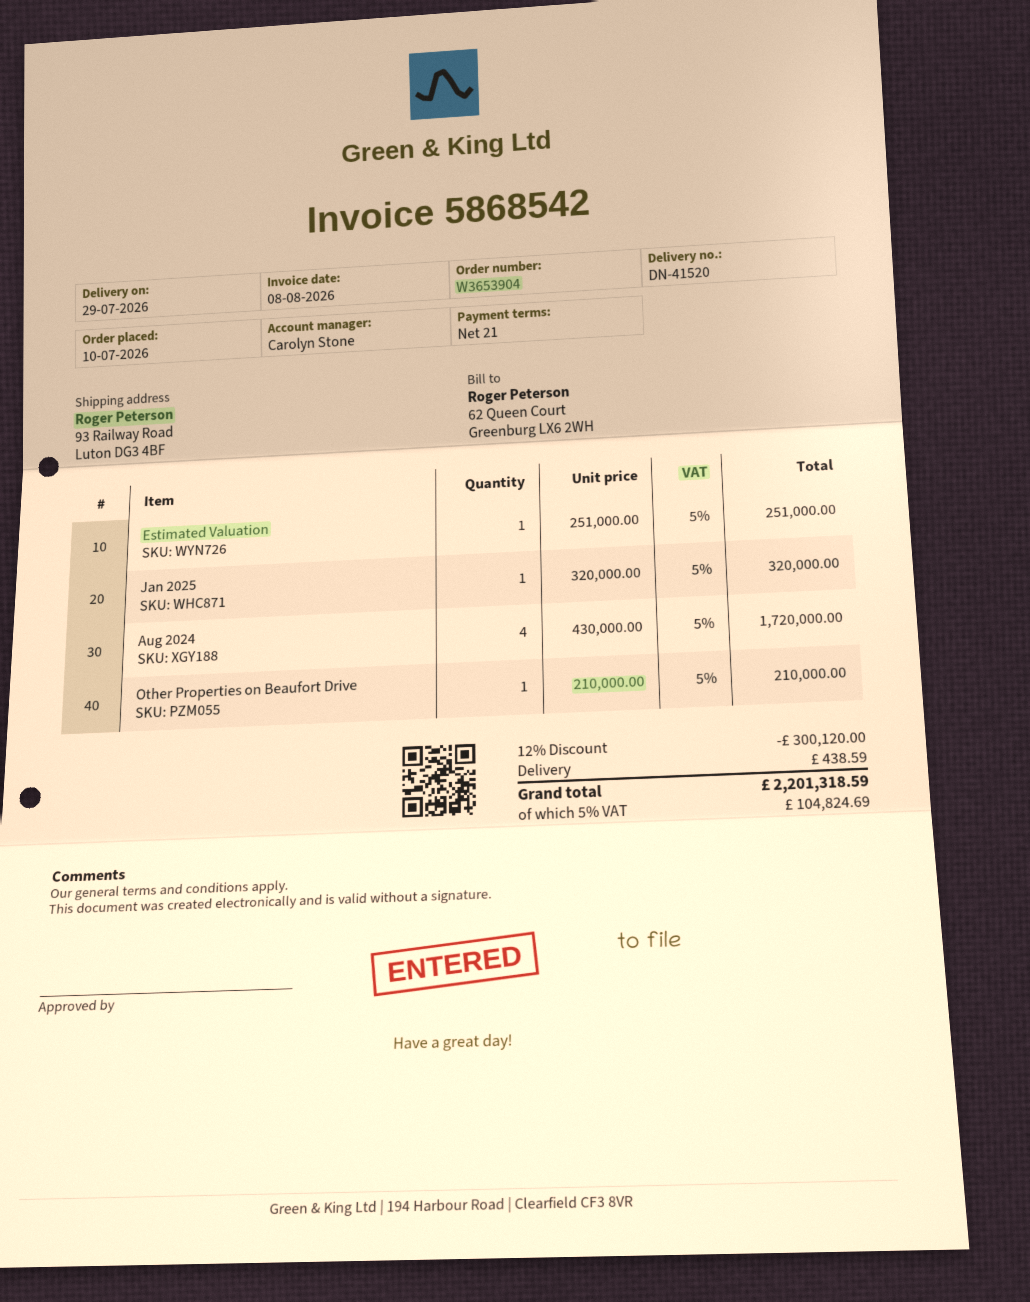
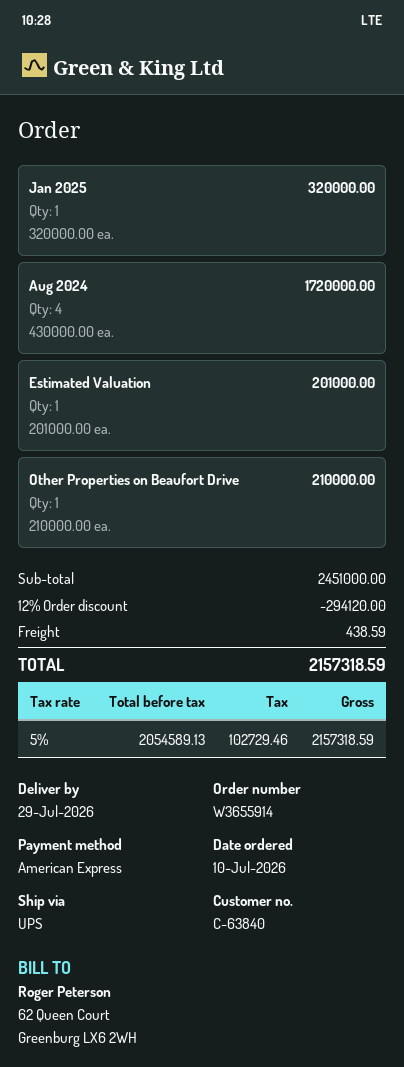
order number: W3653904 -> W3655914
Estimated Valuation: 1 x 251000.00 = 251000.00 -> 1 x 201000.00 = 201000.00
discount: 12% = 300120.00 -> 12% = 294120.00
tax: 5% = 104824.69 -> 5% = 102729.46
total: 2201318.59 -> 2157318.59

